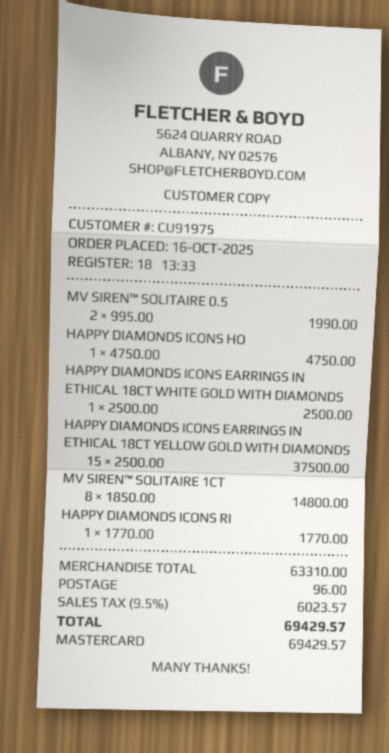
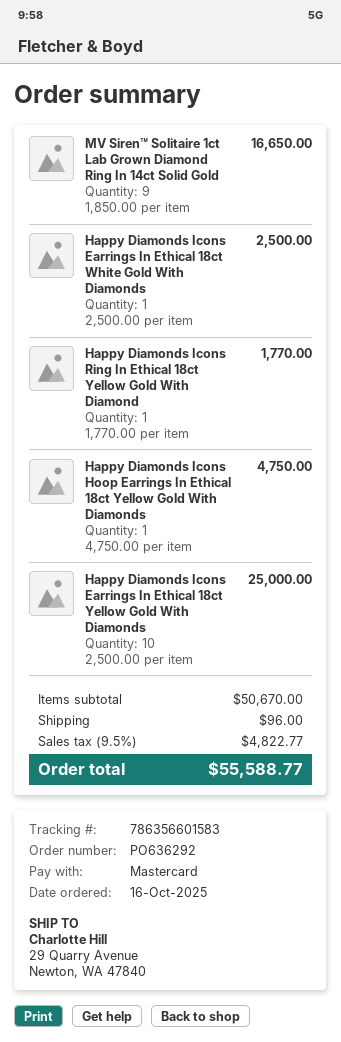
MV SIREN™ SOLITAIRE 0.5: 2 x 995.00 = 1990.00 -> none
HAPPY DIAMONDS ICONS EARRINGS IN ETHICAL 18CT YELLOW GOLD WITH DIAMONDS: 15 x 2500.00 = 37500.00 -> 10 x 2500.00 = 25000.00
MV SIREN™ SOLITAIRE 1CT: 8 x 1850.00 = 14800.00 -> 9 x 1850.00 = 16650.00
subtotal: 63310.00 -> 50670.00
tax: 9.5% = 6023.57 -> 9.5% = 4822.77
total: 69429.57 -> 55588.77

